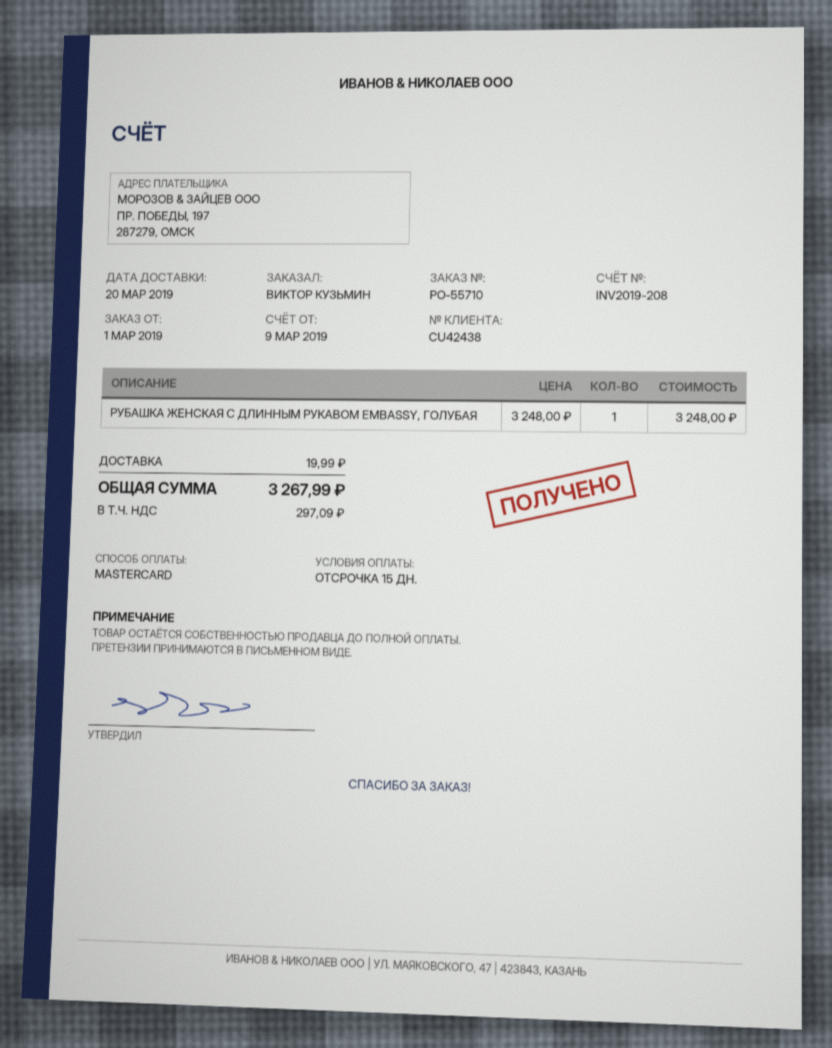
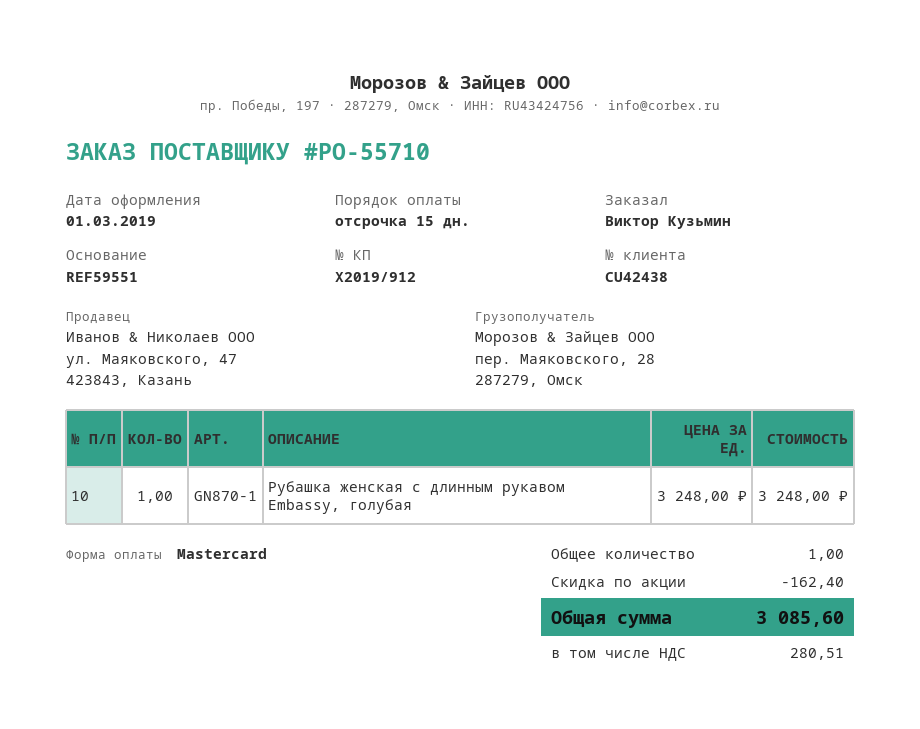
discount: none -> 162.40
shipping: 19.99 -> none
tax: 297.09 -> 280.51
total: 3267.99 -> 3085.60

